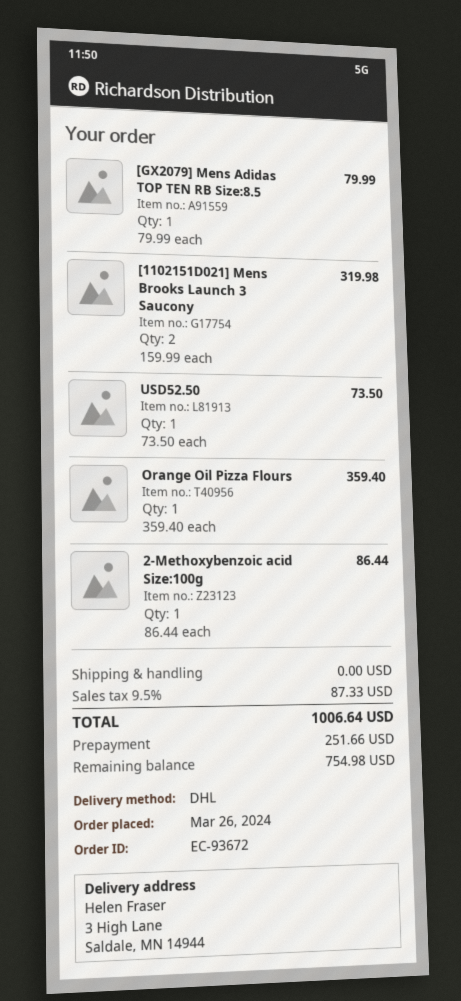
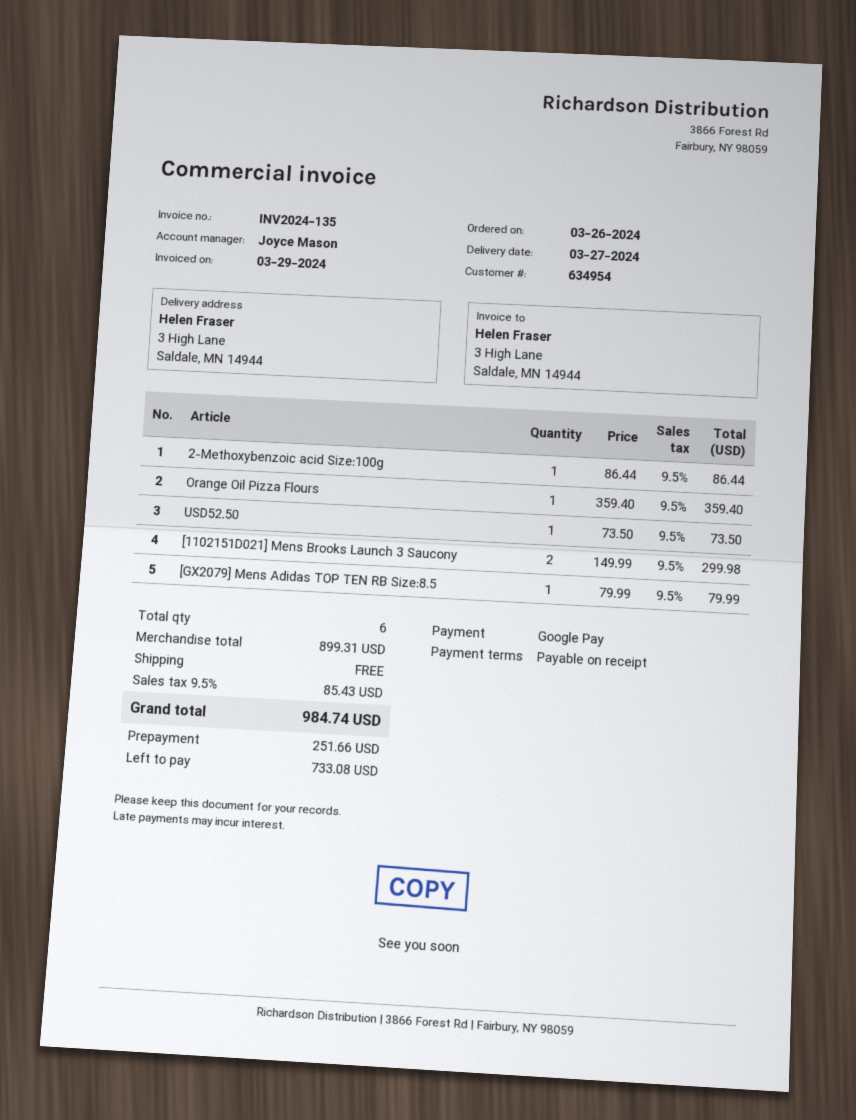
[1102151D021] Mens Brooks Launch 3 Saucony: 2 x 159.99 = 319.98 -> 2 x 149.99 = 299.98
tax: 9.5% = 87.33 -> 9.5% = 85.43
total: 1006.64 -> 984.74
balance: 754.98 -> 733.08

